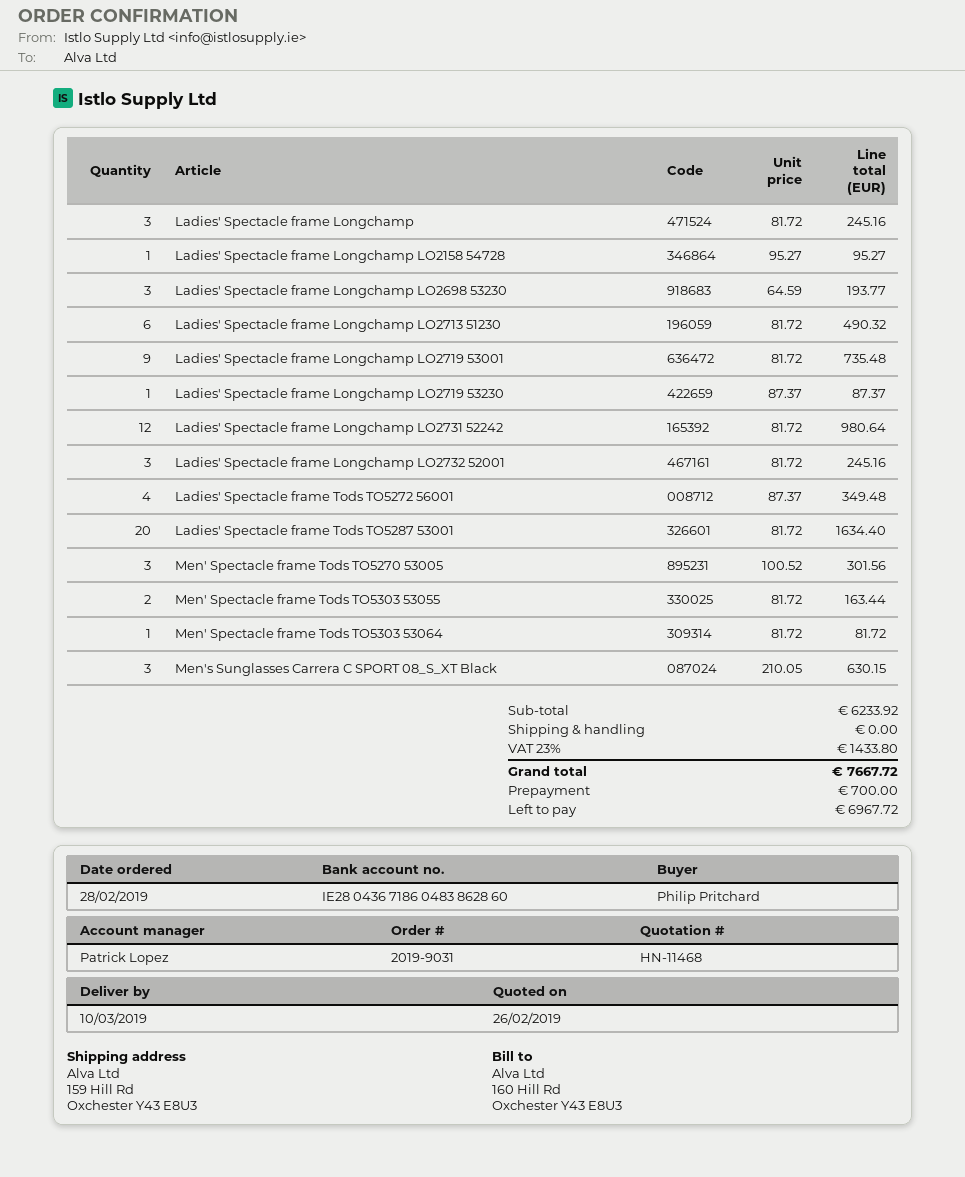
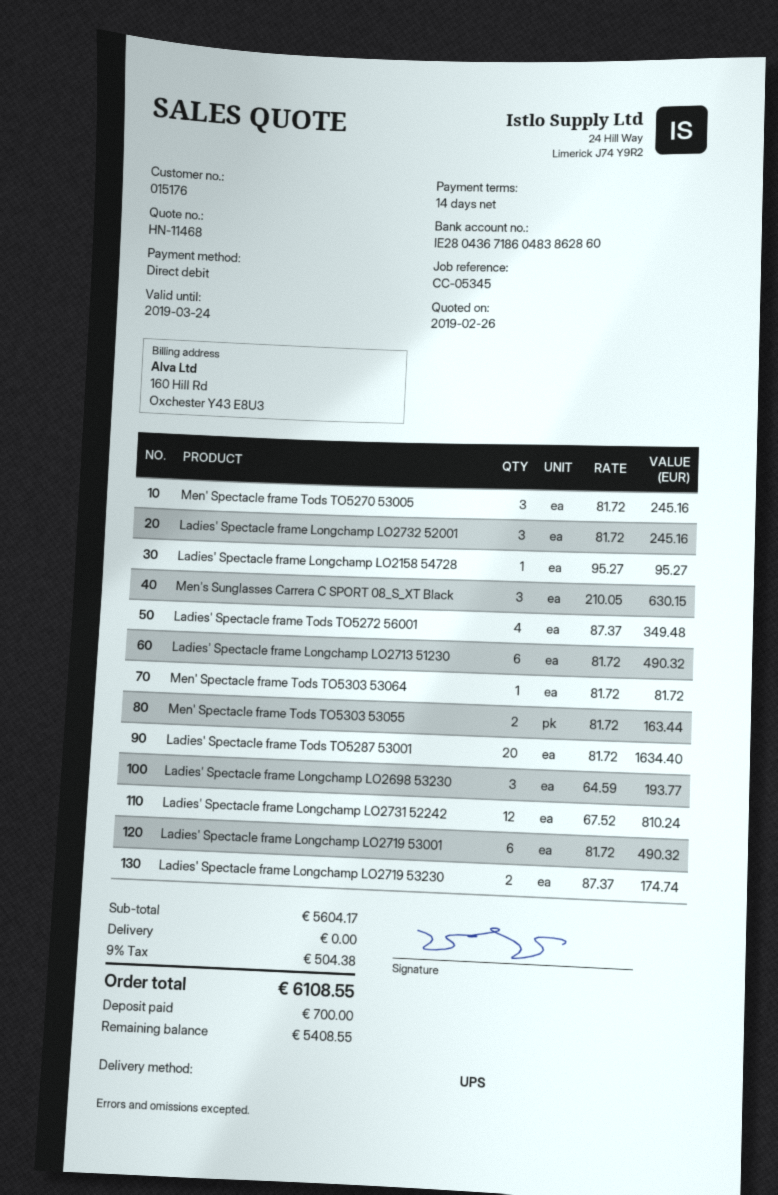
Ladies' Spectacle frame Longchamp: 3 x 81.72 = 245.16 -> none
Ladies' Spectacle frame Longchamp LO2719 53001: 9 x 81.72 = 735.48 -> 6 x 81.72 = 490.32
Ladies' Spectacle frame Longchamp LO2719 53230: 1 x 87.37 = 87.37 -> 2 x 87.37 = 174.74
Ladies' Spectacle frame Longchamp LO2731 52242: 12 x 81.72 = 980.64 -> 12 x 67.52 = 810.24
Men' Spectacle frame Tods TO5270 53005: 3 x 100.52 = 301.56 -> 3 x 81.72 = 245.16
subtotal: 6233.92 -> 5604.17
tax: 23% = 1433.80 -> 9% = 504.38
total: 7667.72 -> 6108.55
balance: 6967.72 -> 5408.55

